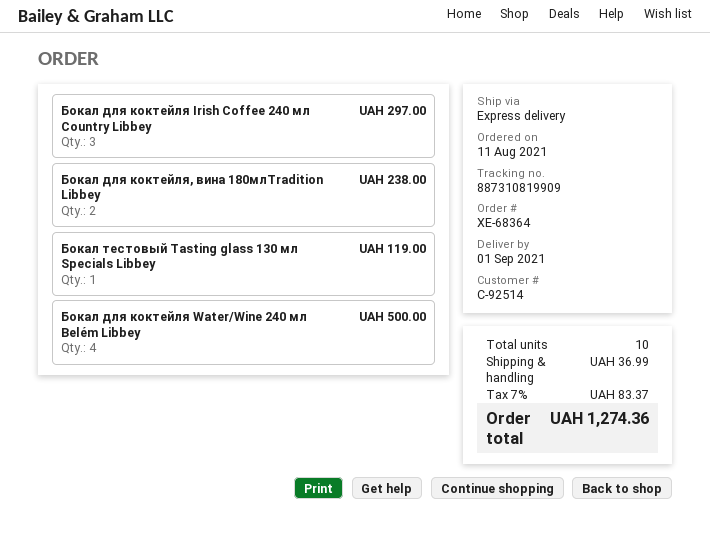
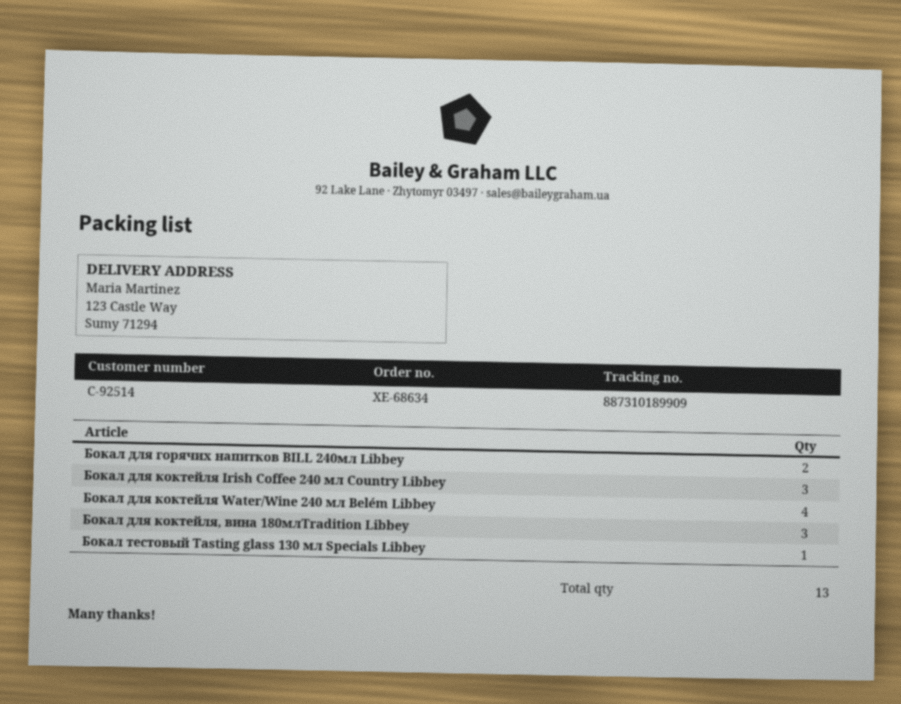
order number: XE-68364 -> XE-68634
tracking number: 887310819909 -> 887310189909
Бокал для коктейля, вина 180млTradition Libbey: 2 -> 3
Бокал для горячих напитков BILL 240мл Libbey: none -> 2
total quantity: 10 -> 13

